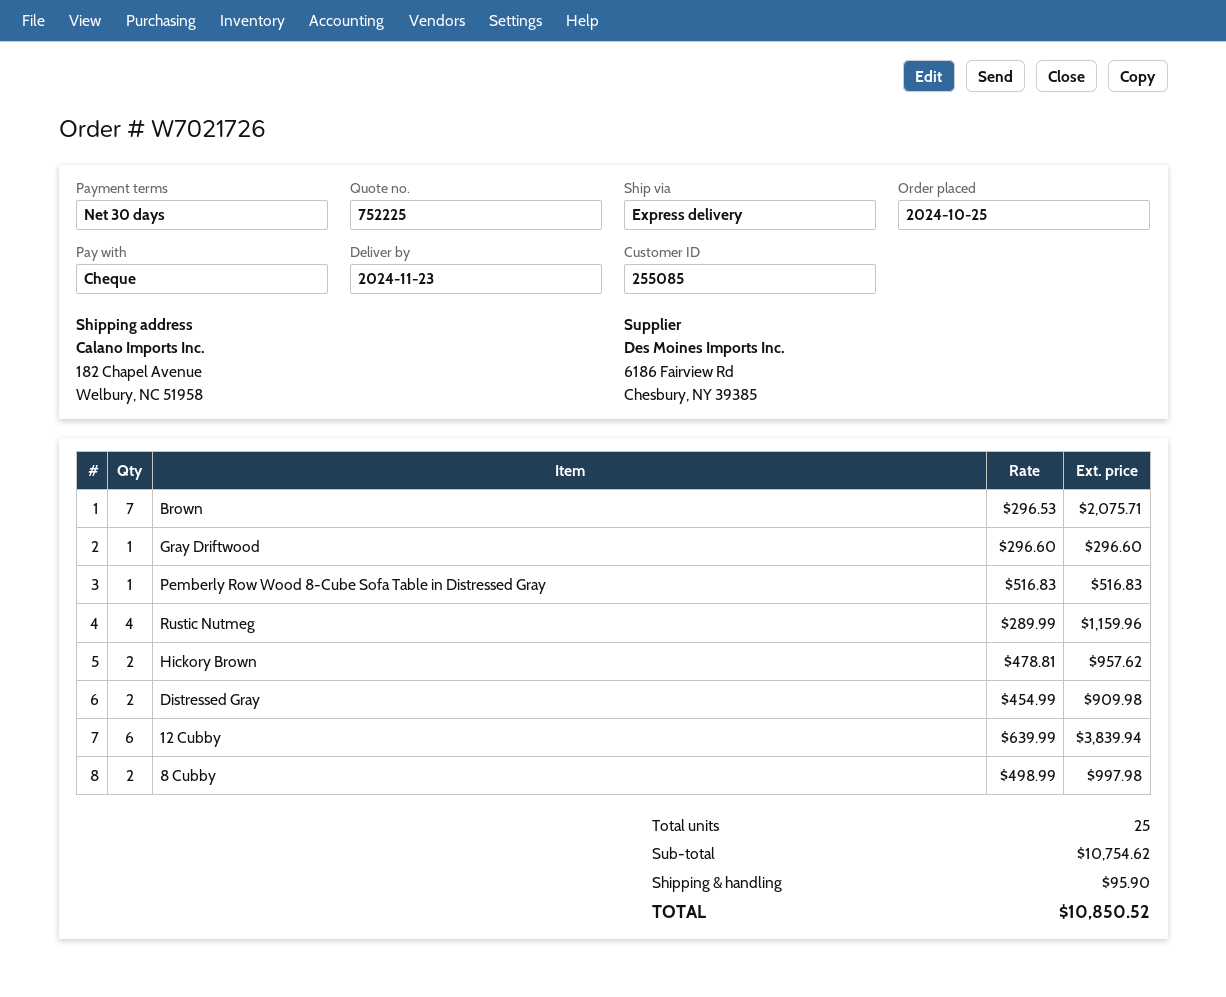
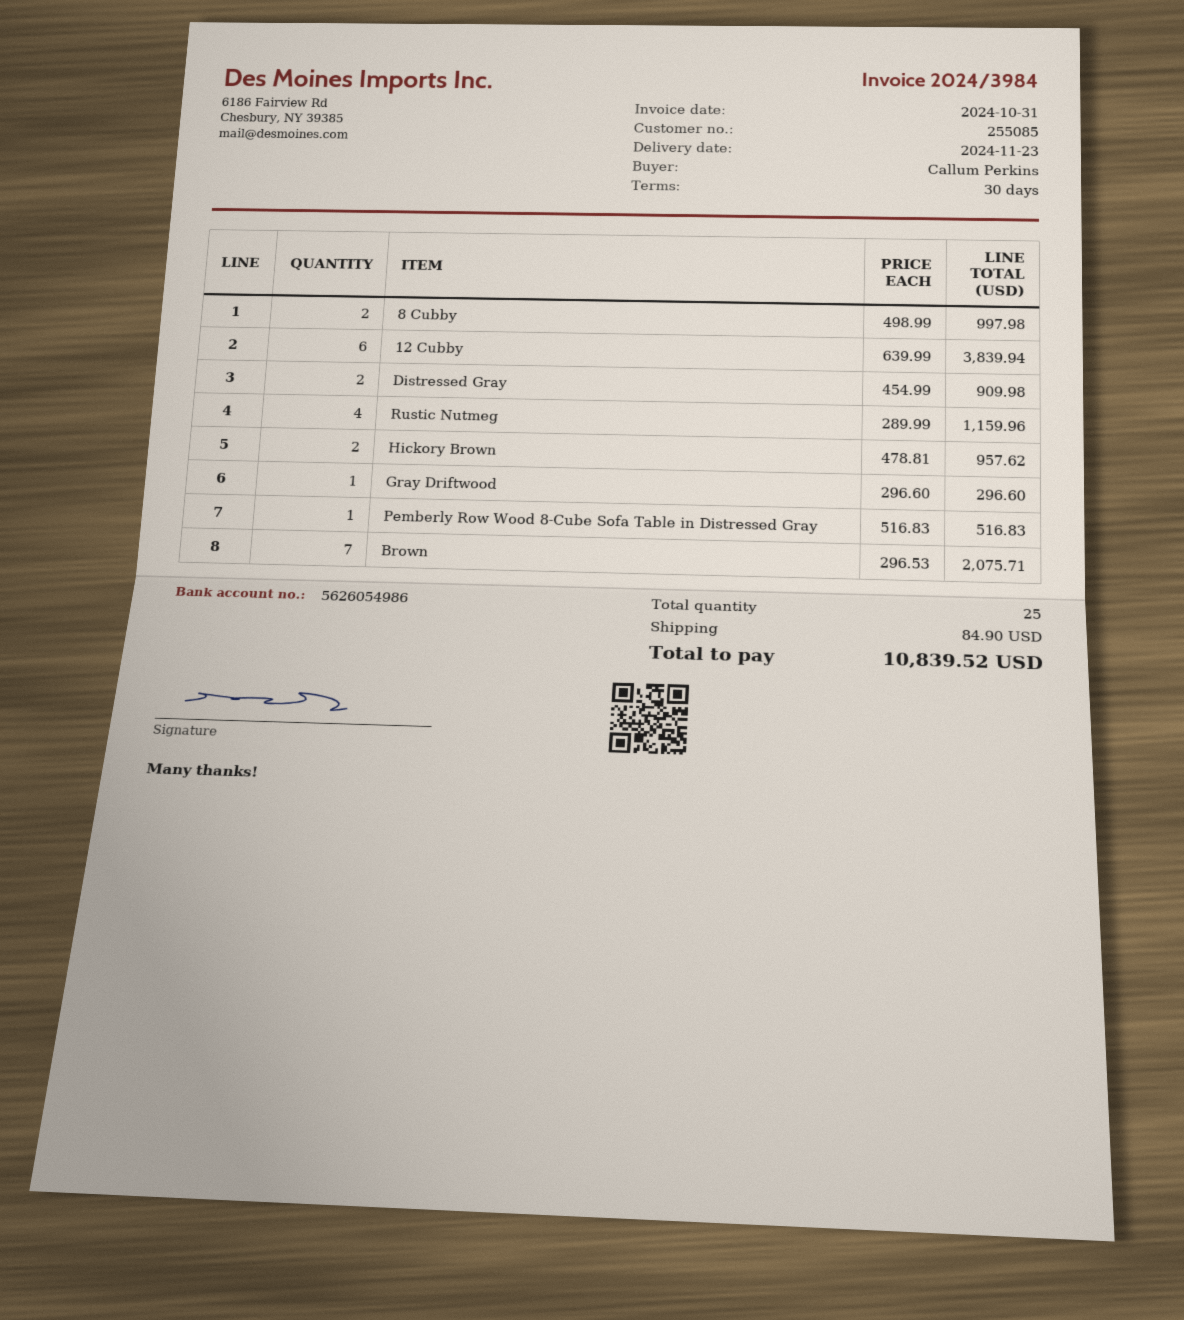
shipping: 95.90 -> 84.90
total: 10850.52 -> 10839.52

